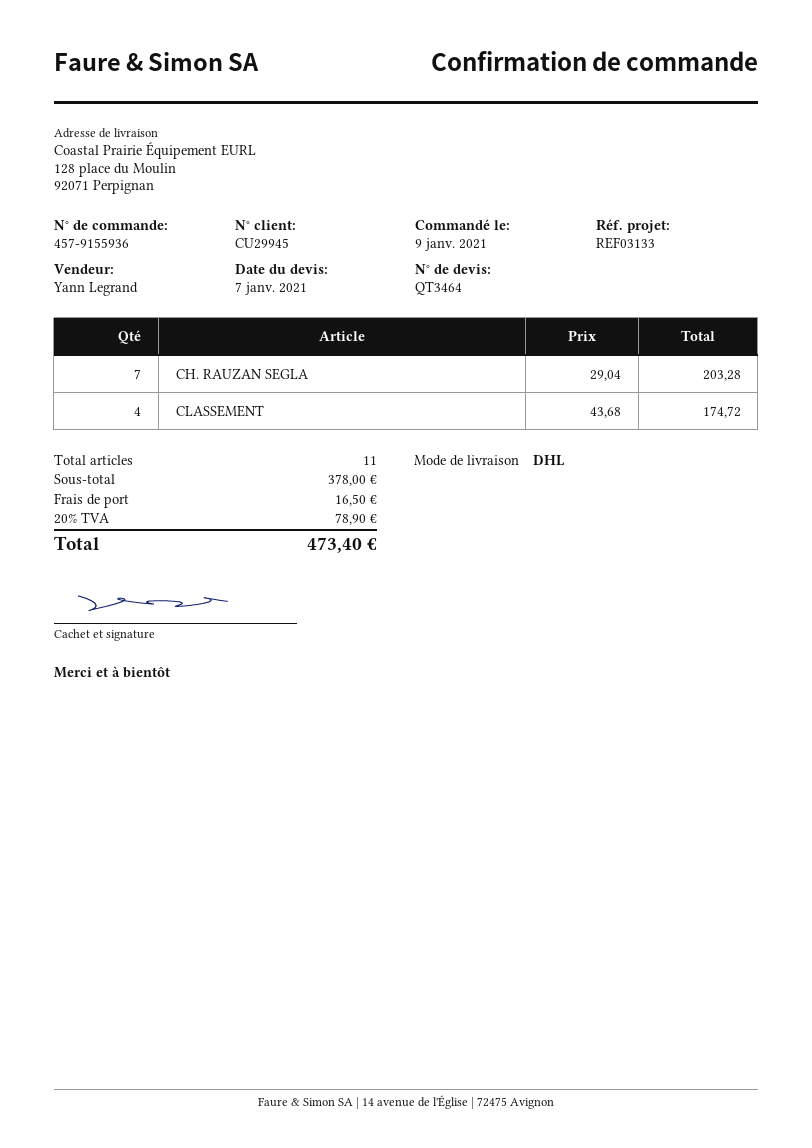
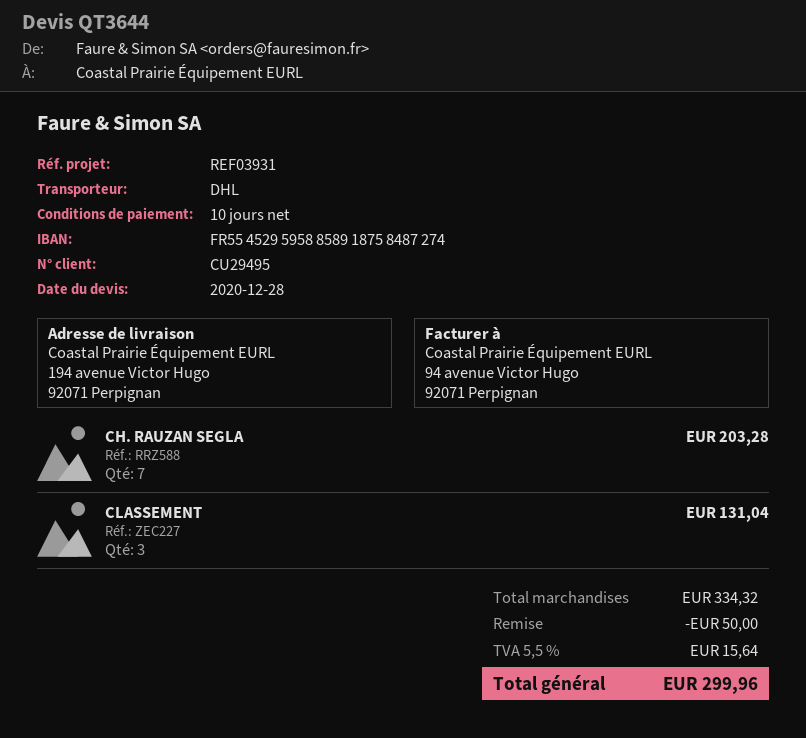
quote number: QT3464 -> QT3644
quote date: 2021-01-07 -> 2020-12-28
customer number: CU29945 -> CU29495
reference: REF03133 -> REF03931
ship to: 128 place du Moulin, 92071 Perpignan -> 194 avenue Victor Hugo, 92071 Perpignan
CLASSEMENT: 4 for 174.72 -> 3 for 131.04
subtotal: 378.00 -> 334.32
discount: none -> 50.00
shipping: 16.50 -> none
tax: 20% = 78.90 -> 5.5% = 15.64
total: 473.40 -> 299.96

